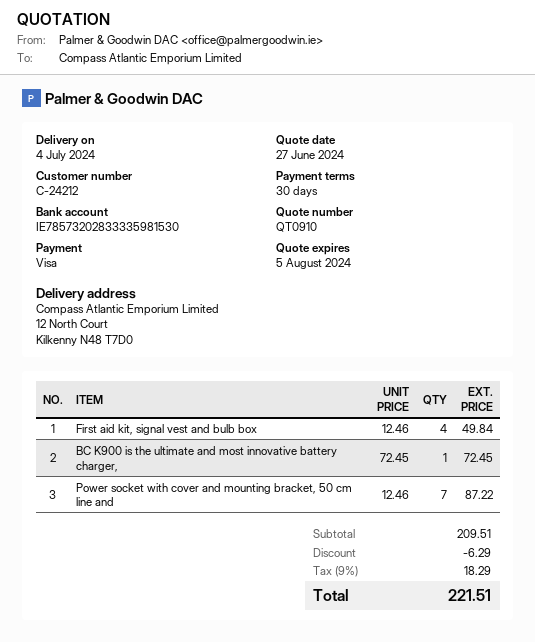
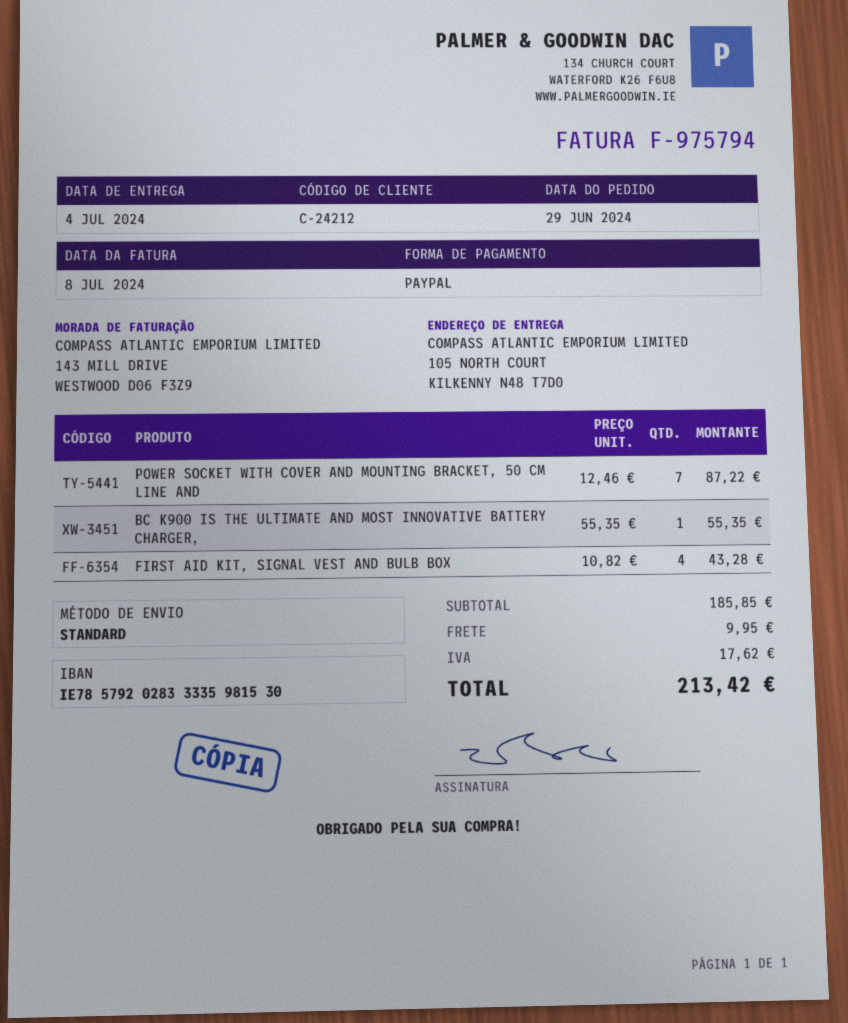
payment method: Visa -> PayPal
bank account: IE78573202833335981530 -> IE78579202833335981530
ship to: 12 North Court, Kilkenny N48 T7D0 -> 105 NORTH COURT, KILKENNY N48 T7D0
First aid kit, signal vest and bulb box: 4 x 12.46 = 49.84 -> 4 x 10.82 = 43.28
BC K900 is the ultimate and most innovative battery charger,: 1 x 72.45 = 72.45 -> 1 x 55.35 = 55.35
subtotal: 209.51 -> 185.85
discount: 6.29 -> none
shipping: none -> 9.95
tax: 18.29 -> 17.62
total: 221.51 -> 213.42

